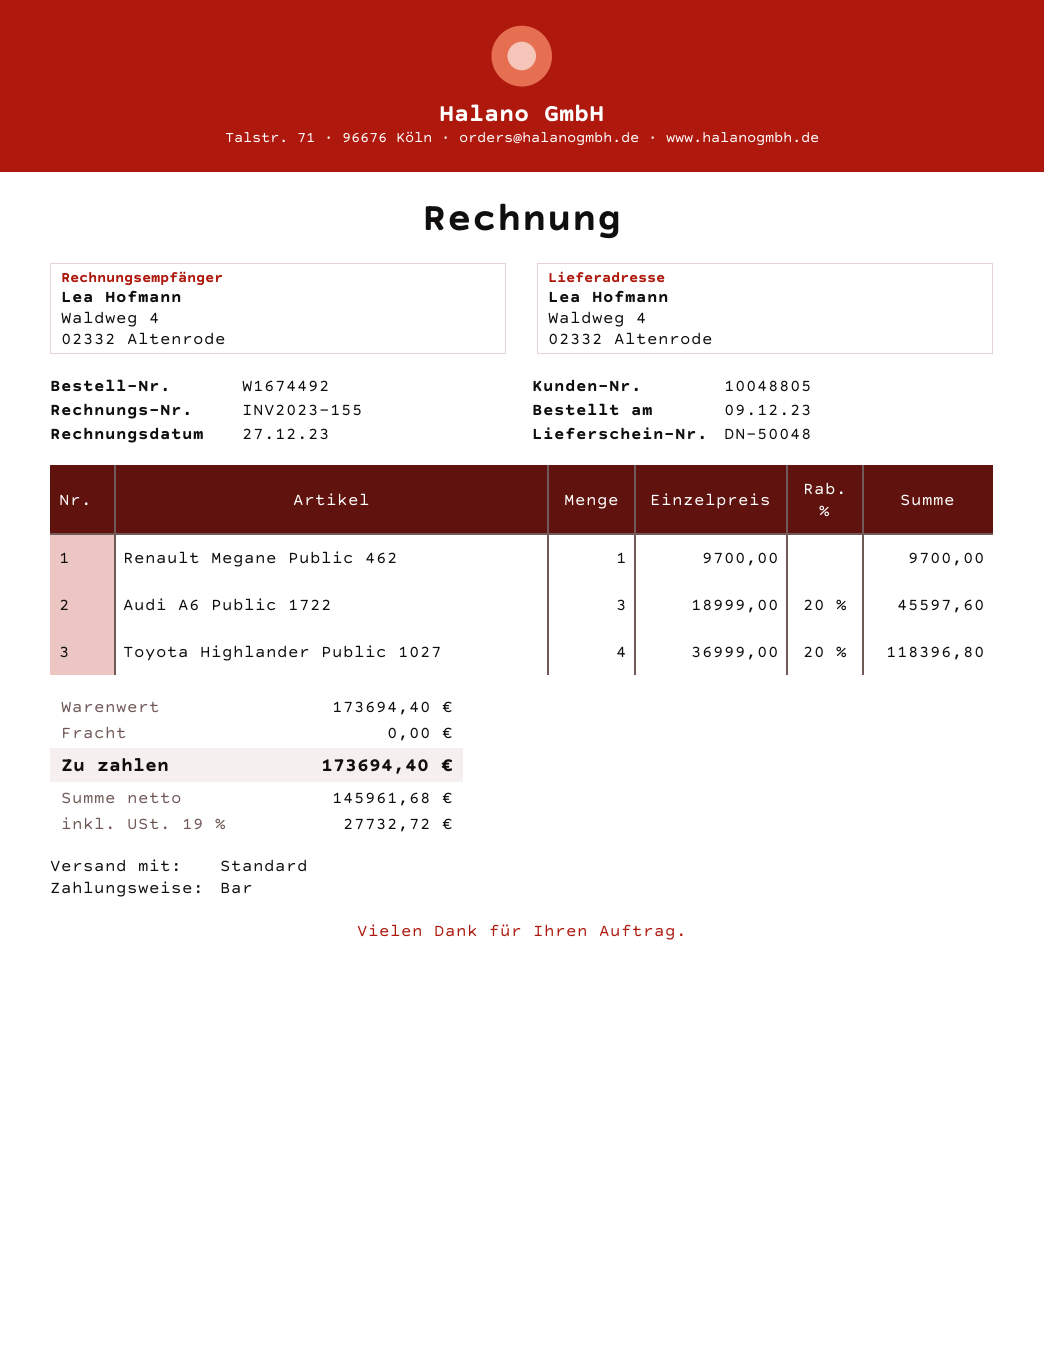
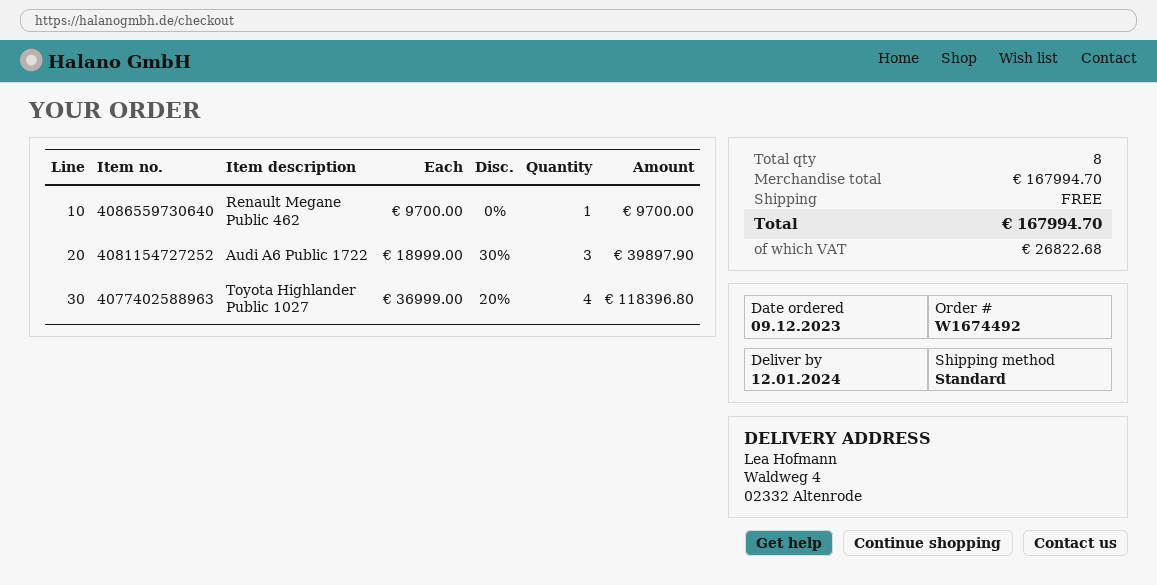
Audi A6 Public 1722: 3 x 18999.00 - 20% = 45597.60 -> 3 x 18999.00 - 30% = 39897.90
subtotal: 173694.40 -> 167994.70
tax: 27732.72 -> 26822.68
total: 173694.40 -> 167994.70

